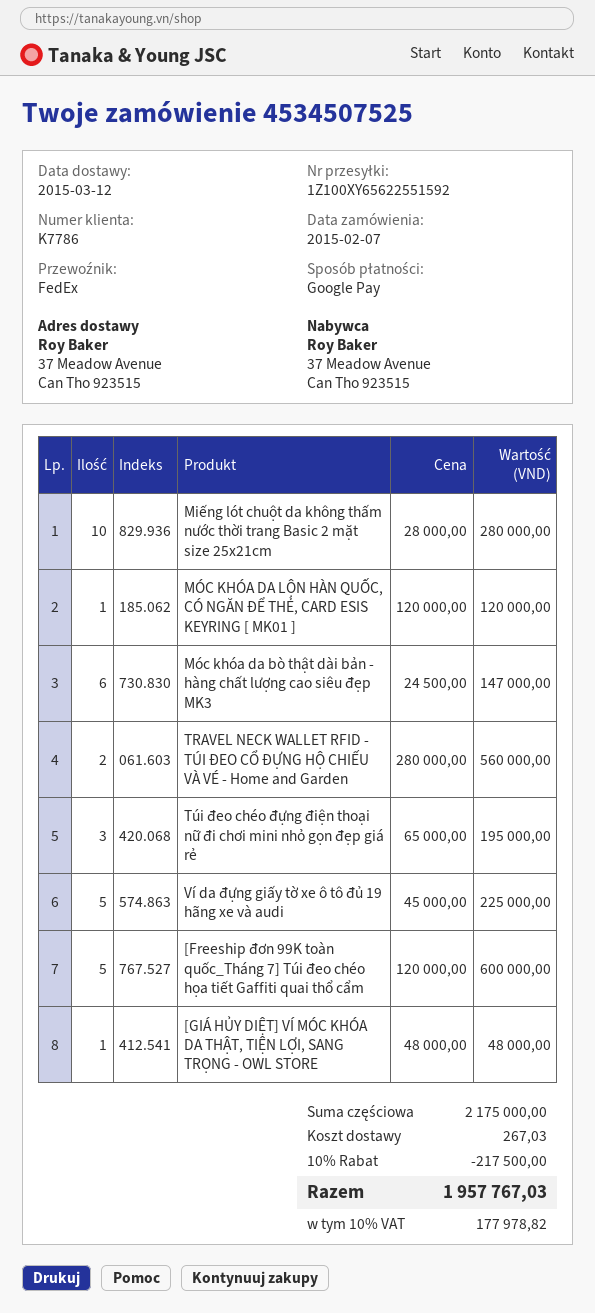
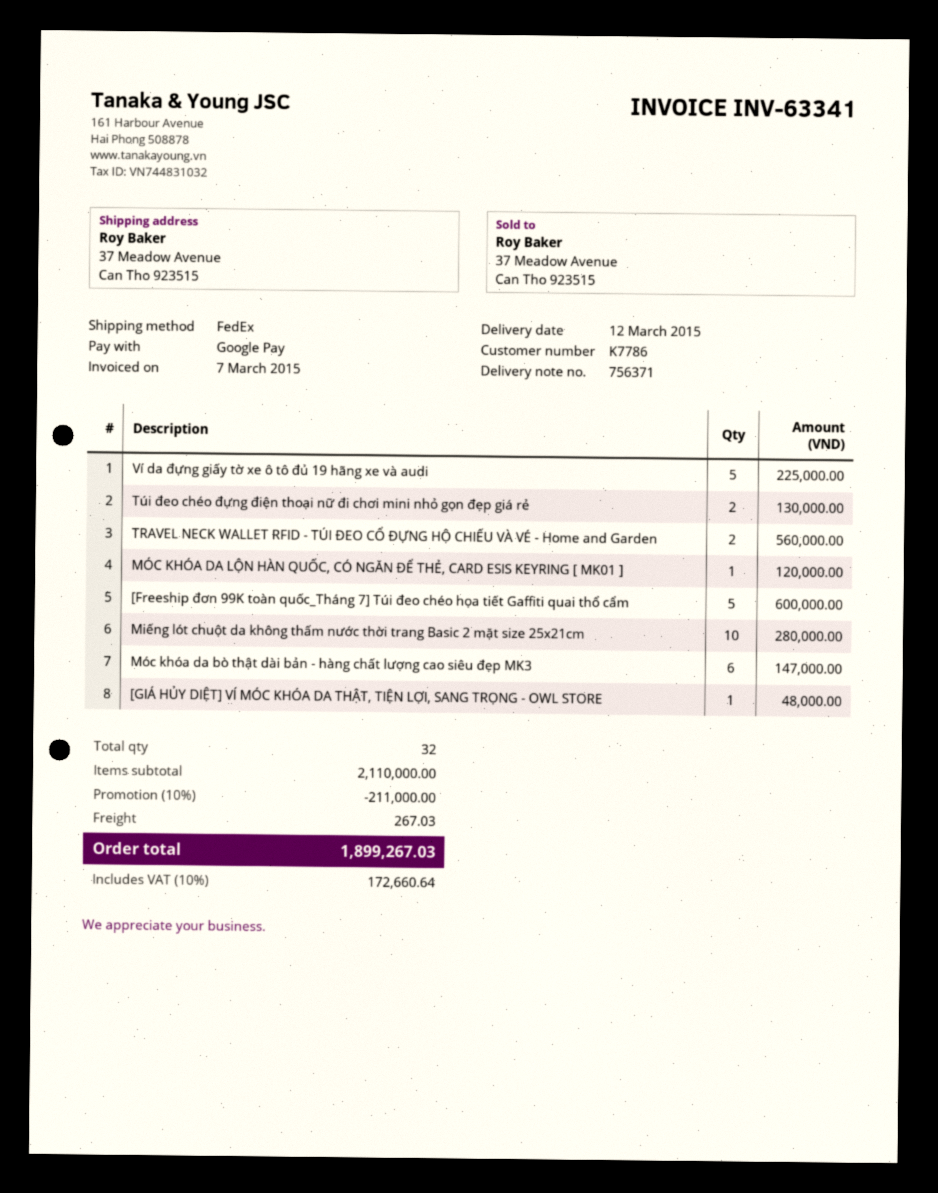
Túi đeo chéo đựng điện thoại nữ đi chơi mini nhỏ gọn đẹp giá rẻ: 3 for 195000.00 -> 2 for 130000.00
subtotal: 2175000.00 -> 2110000.00
discount: 10% = 217500.00 -> 10% = 211000.00
tax: 10% = 177978.82 -> 10% = 172660.64
total: 1957767.03 -> 1899267.03

